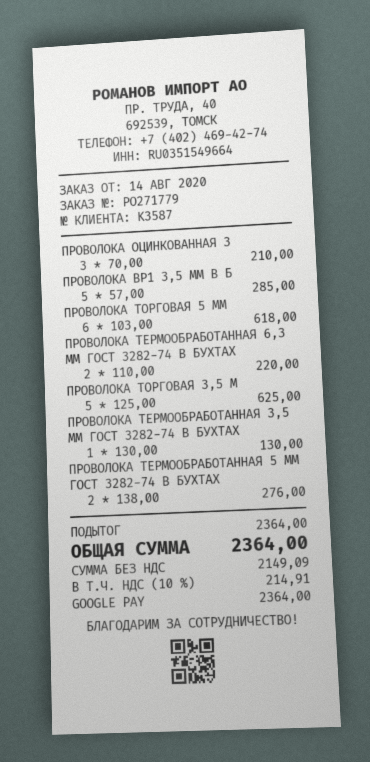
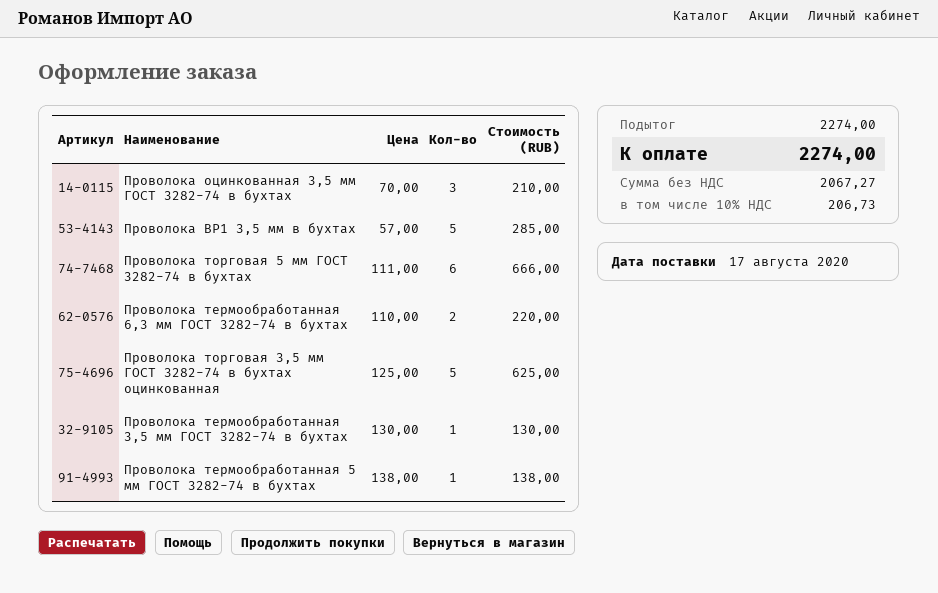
ПРОВОЛОКА ТОРГОВАЯ 5 ММ: 6 x 103.00 = 618.00 -> 6 x 111.00 = 666.00
ПРОВОЛОКА ТЕРМООБРАБОТАННАЯ 5 ММ ГОСТ 3282-74 В БУХТАХ: 2 x 138.00 = 276.00 -> 1 x 138.00 = 138.00
subtotal: 2364.00 -> 2274.00
net: 2149.09 -> 2067.27
tax: 10% = 214.91 -> 10% = 206.73
total: 2364.00 -> 2274.00

